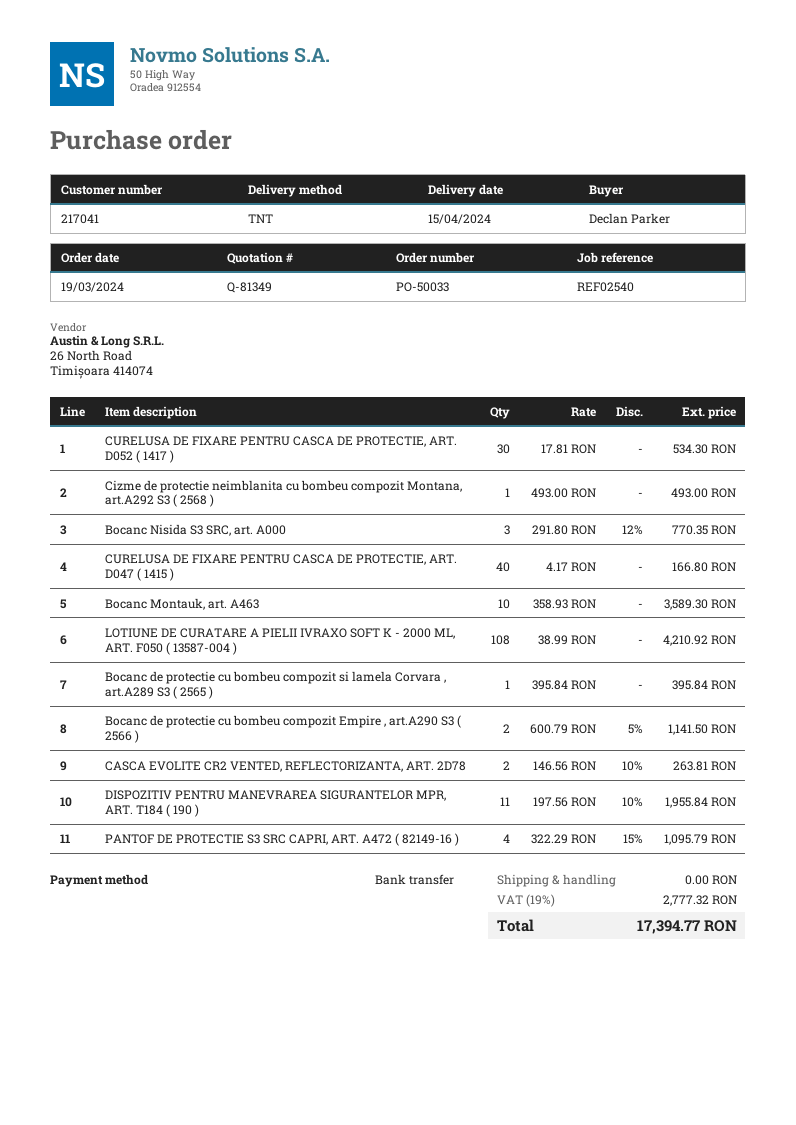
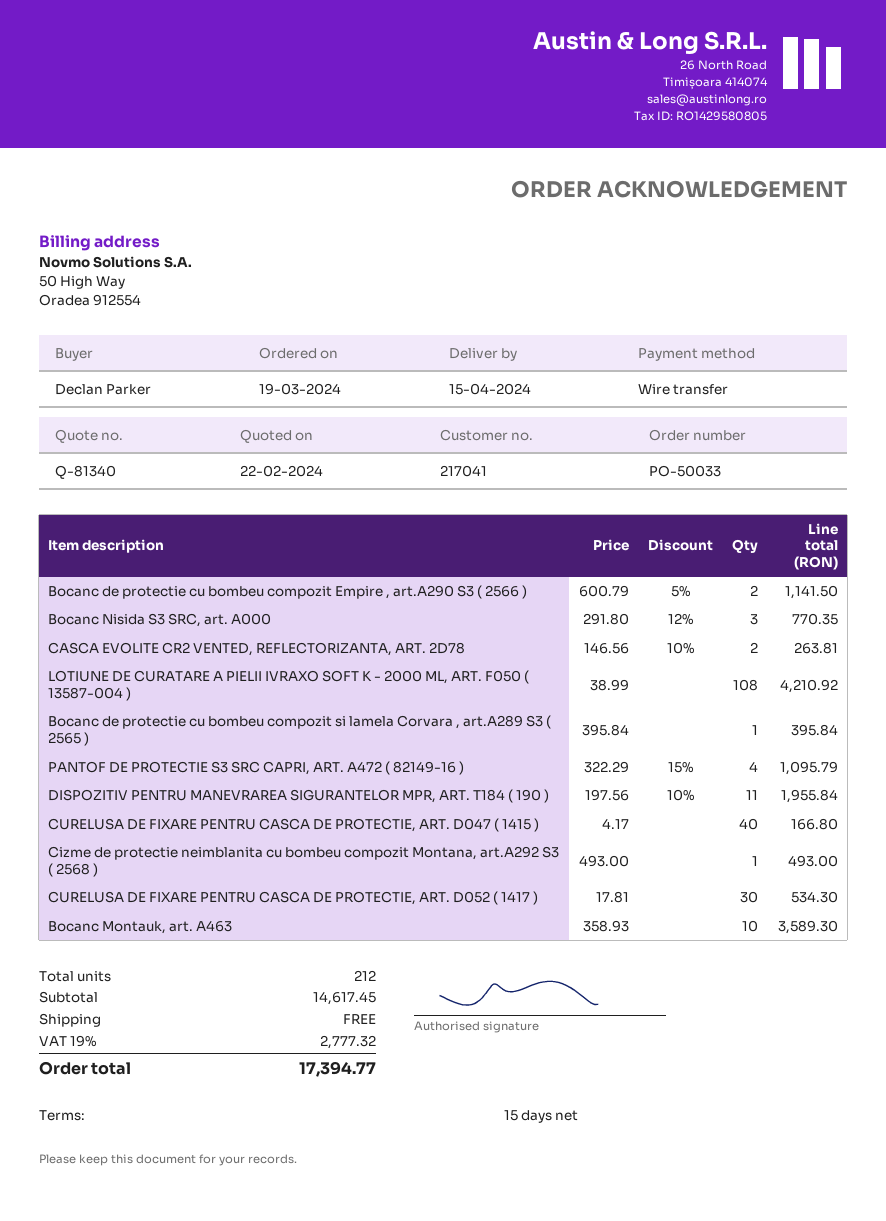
quote number: Q-81349 -> Q-81340

